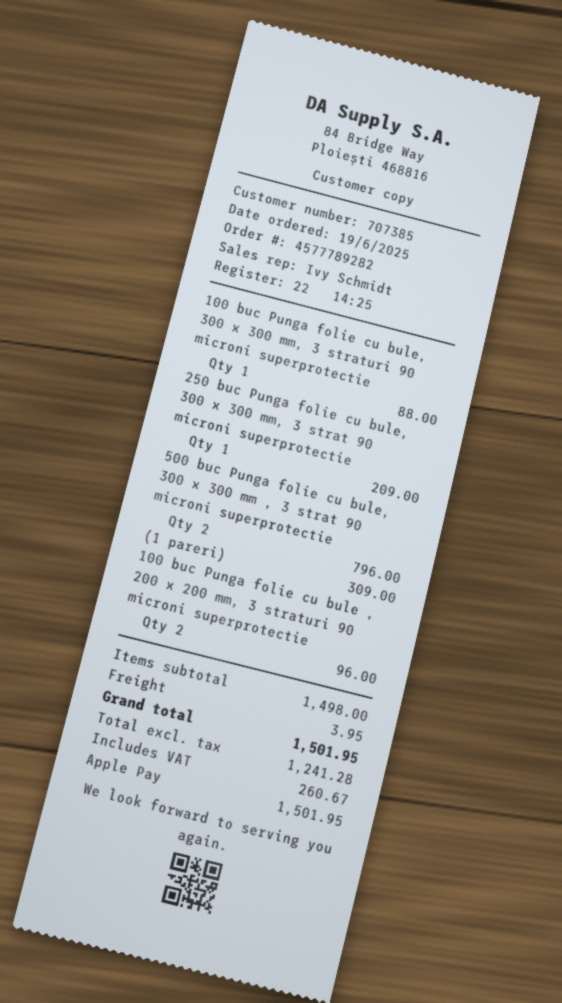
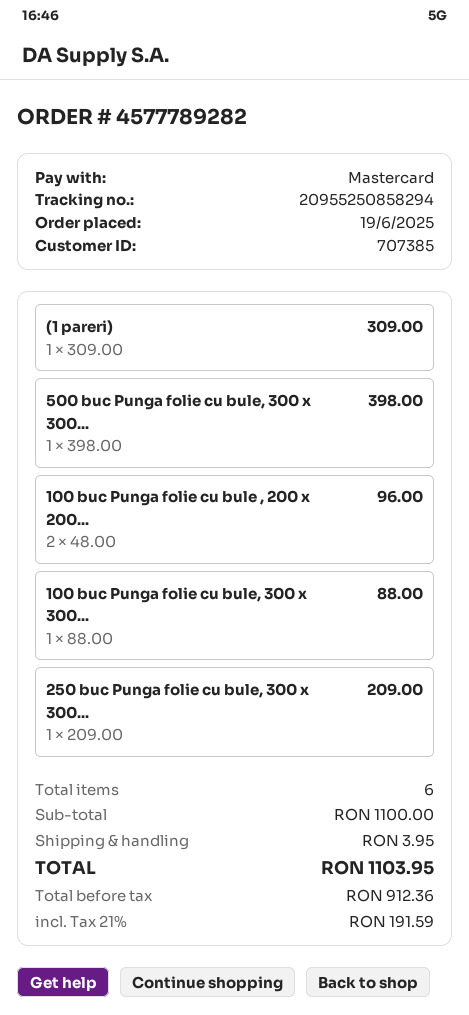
payment method: Apple Pay -> Mastercard
500 buc Punga folie cu bule, 300 x 300 mm , 3 strat 90 microni superprotectie: 2 for 796.00 -> 1 for 398.00
subtotal: 1498.00 -> 1100.00
net: 1241.28 -> 912.36
tax: 260.67 -> 191.59
total: 1501.95 -> 1103.95

